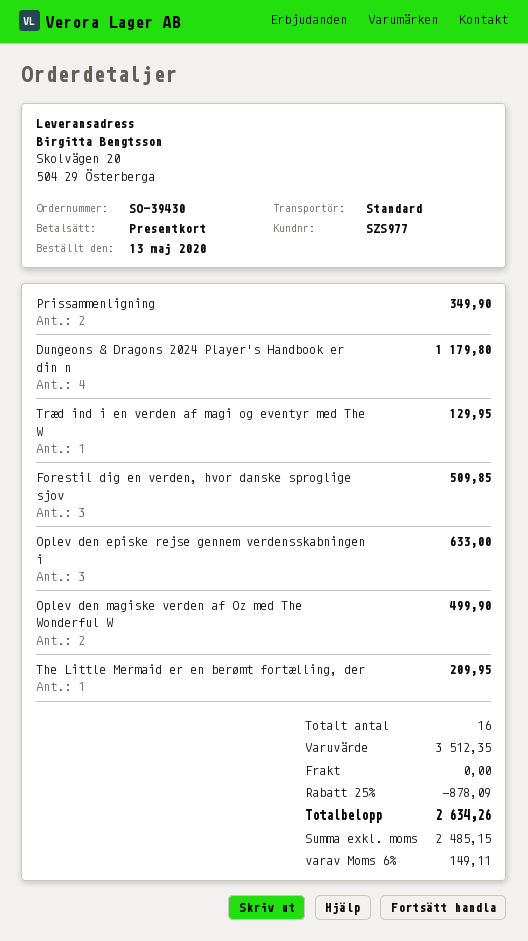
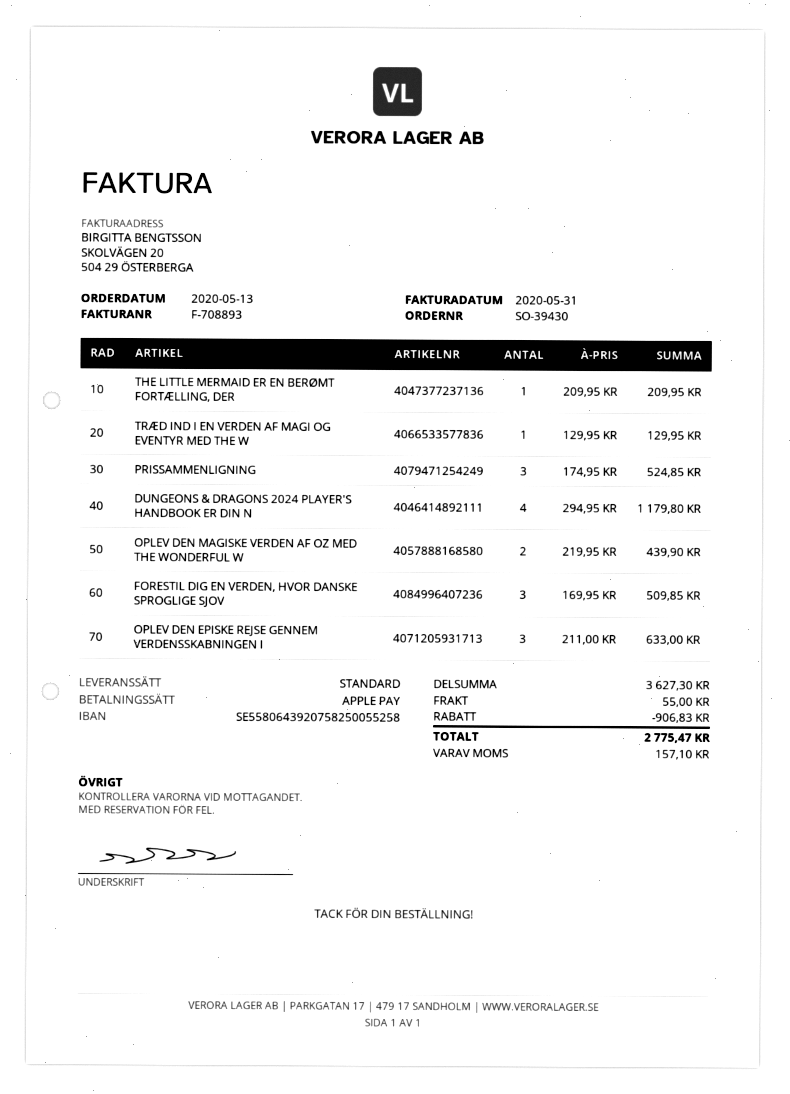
payment method: gift card -> Apple Pay
Prissammenligning: 2 for 349.90 -> 3 for 524.85
Oplev den magiske verden af Oz med The Wonderful W: 2 for 499.90 -> 2 for 439.90
subtotal: 3512.35 -> 3627.30
discount: 878.09 -> 906.83
shipping: 0.00 -> 55.00
tax: 149.11 -> 157.10
total: 2634.26 -> 2775.47

